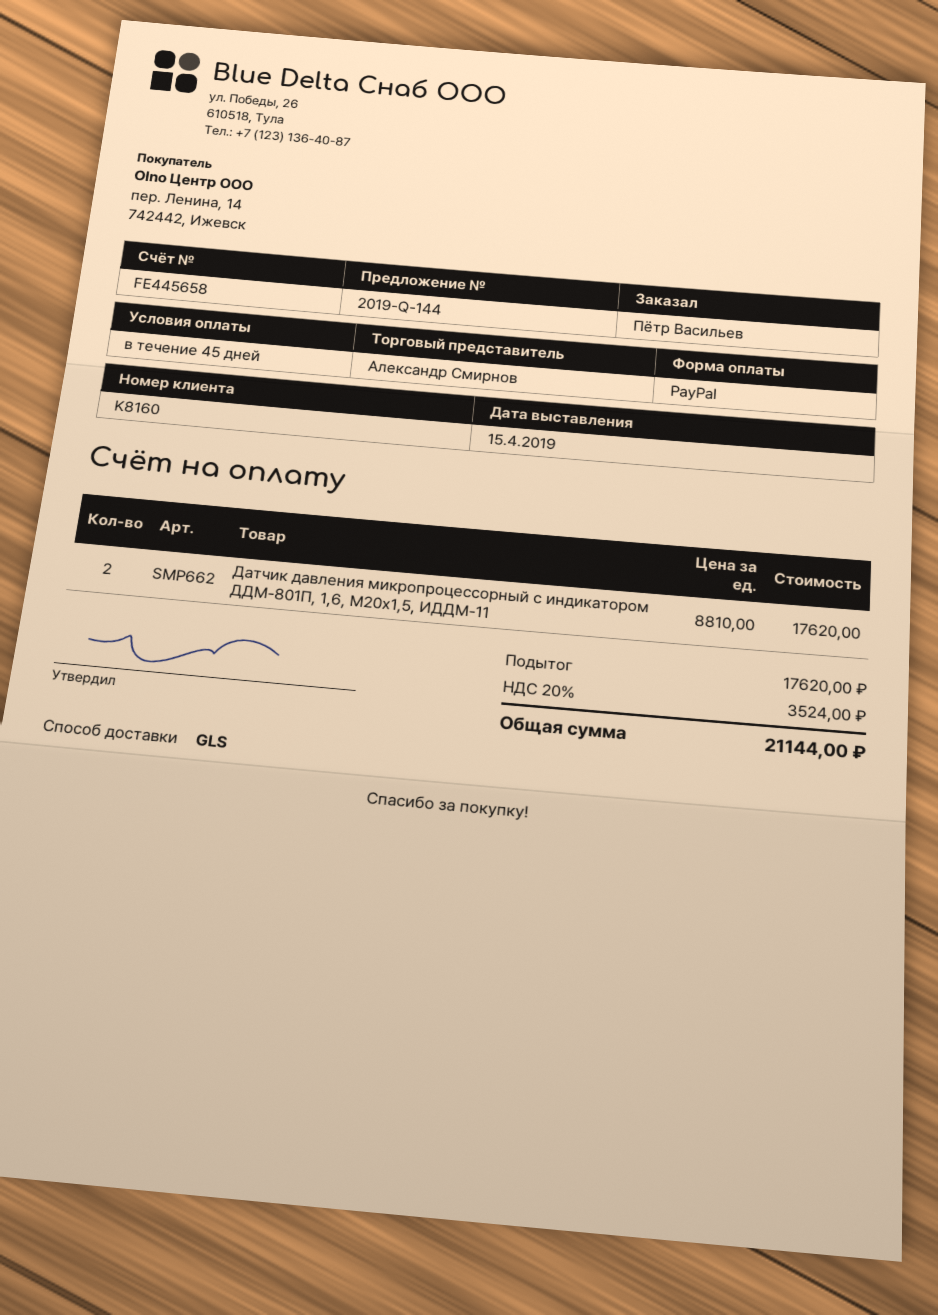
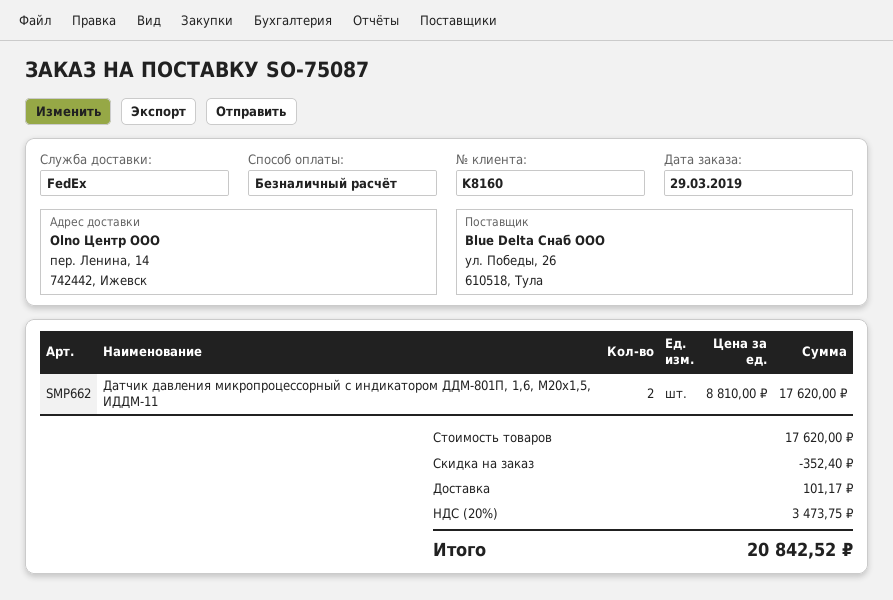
payment method: PayPal -> bank transfer
shipping method: GLS -> FedEx
discount: none -> 352.40
shipping: none -> 101.17
tax: 20% = 3524.00 -> 20% = 3473.75
total: 21144.00 -> 20842.52

